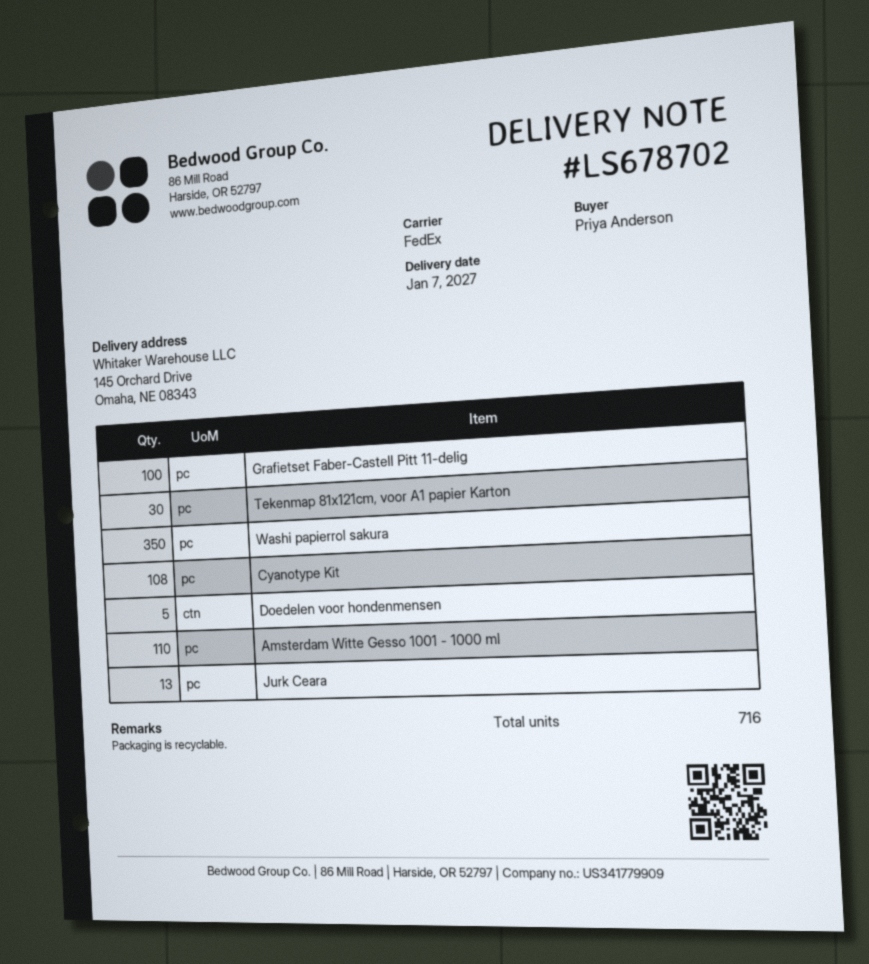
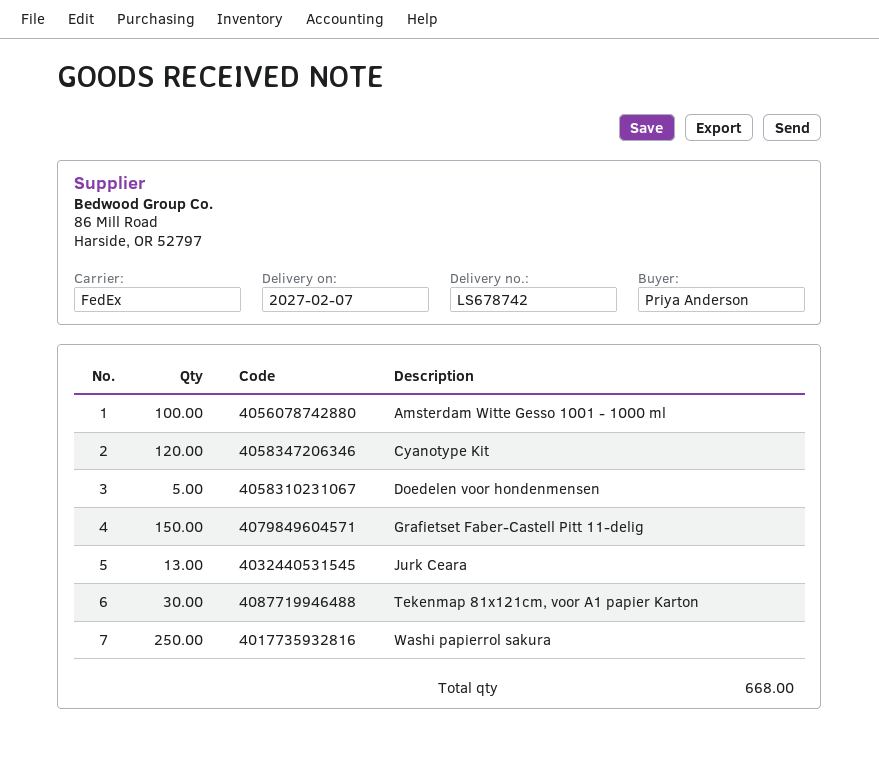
delivery note number: LS678702 -> LS678742
delivery date: 2027-01-07 -> 2027-02-07
Grafietset Faber-Castell Pitt 11-delig: 100 -> 150
Washi papierrol sakura: 350 -> 250
Cyanotype Kit: 108 -> 120
Amsterdam Witte Gesso 1001 - 1000 ml: 110 -> 100
total quantity: 716 -> 668

